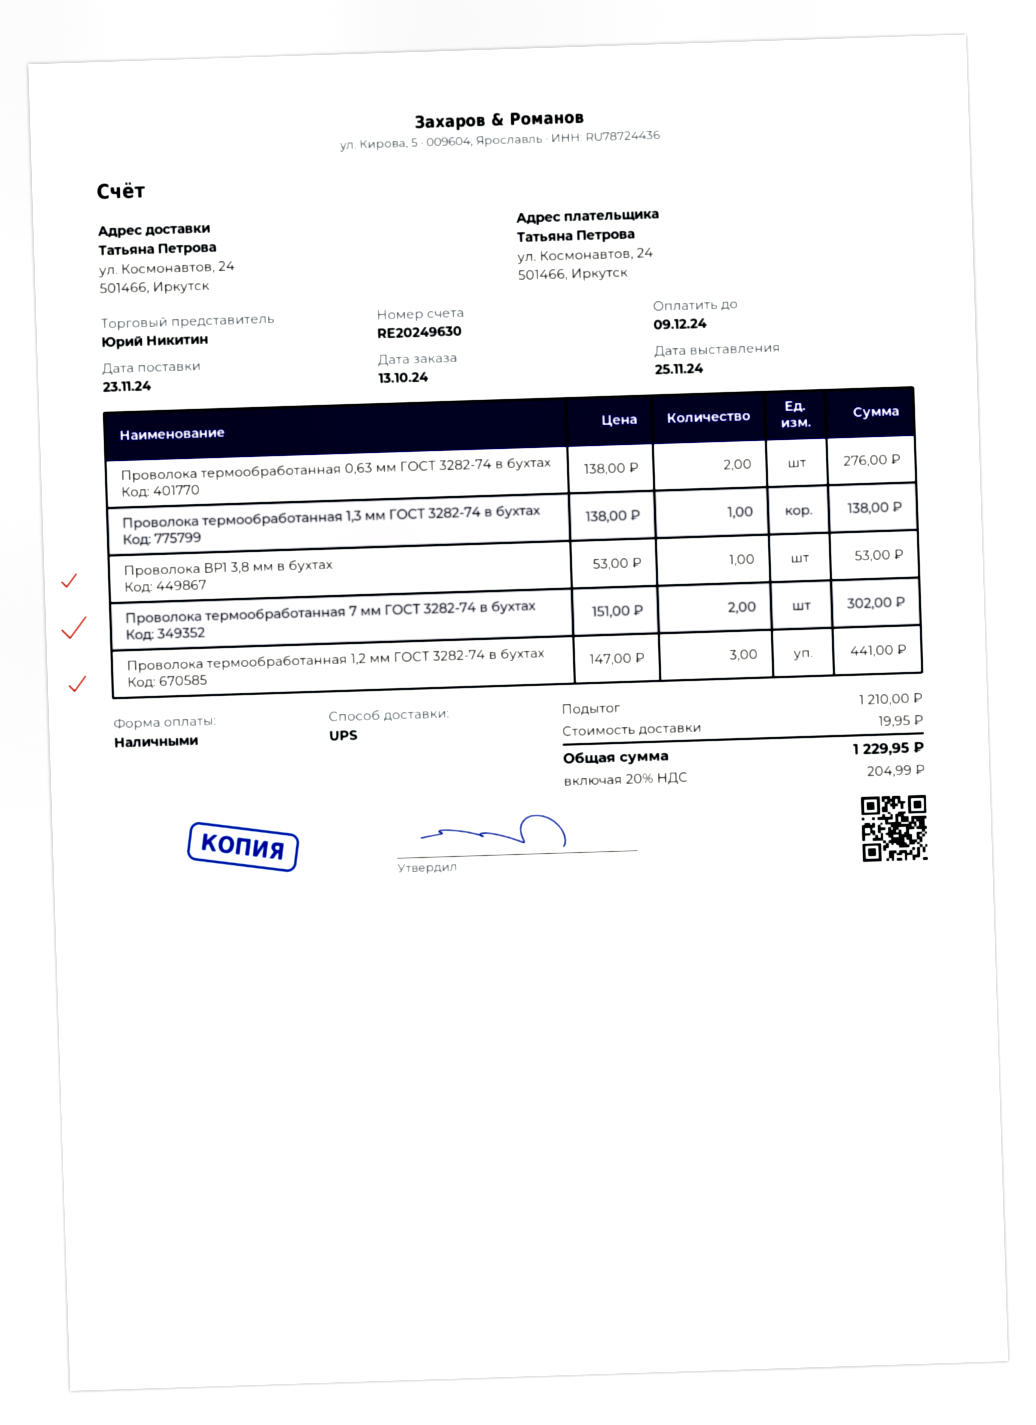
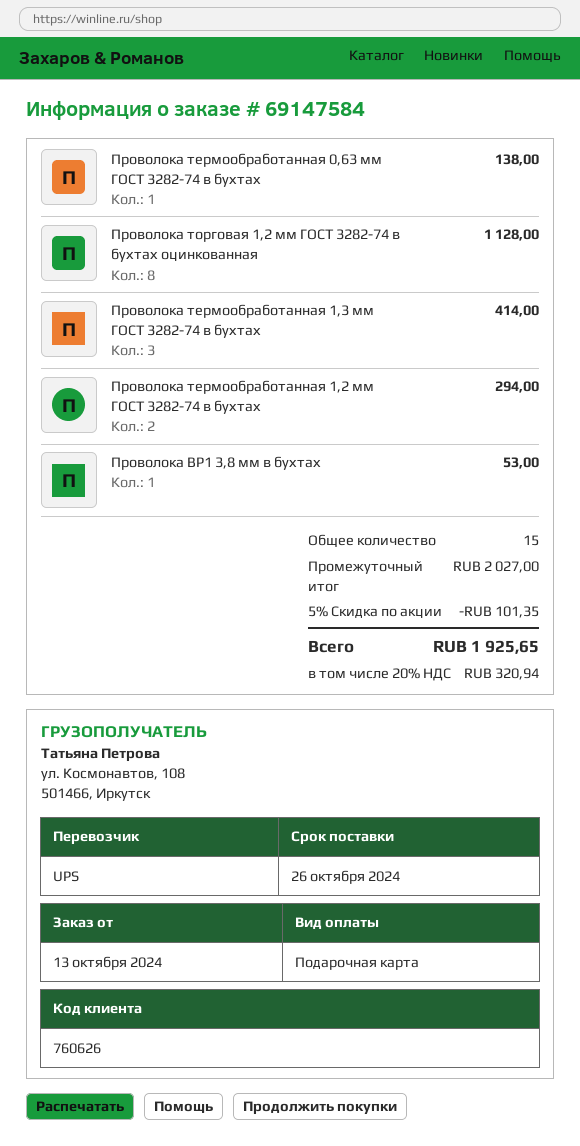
delivery date: 2024-11-23 -> 2024-10-26
payment method: cash -> gift card
ship to: ул. Космонавтов, 24, 501466, Иркутск -> ул. Космонавтов, 108, 501466, Иркутск
Проволока термообработанная 0,63 мм ГОСТ 3282-74 в бухтах: 2 for 276.00 -> 1 for 138.00
Проволока термообработанная 1,3 мм ГОСТ 3282-74 в бухтах: 1 for 138.00 -> 3 for 414.00
Проволока термообработанная 7 мм ГОСТ 3282-74 в бухтах: 2 for 302.00 -> none
Проволока термообработанная 1,2 мм ГОСТ 3282-74 в бухтах: 3 for 441.00 -> 2 for 294.00
Проволока торговая 1,2 мм ГОСТ 3282-74 в бухтах оцинкованная: none -> 8 for 1128.00
subtotal: 1210.00 -> 2027.00
discount: none -> 5% = 101.35
shipping: 19.95 -> none
tax: 20% = 204.99 -> 20% = 320.94
total: 1229.95 -> 1925.65

